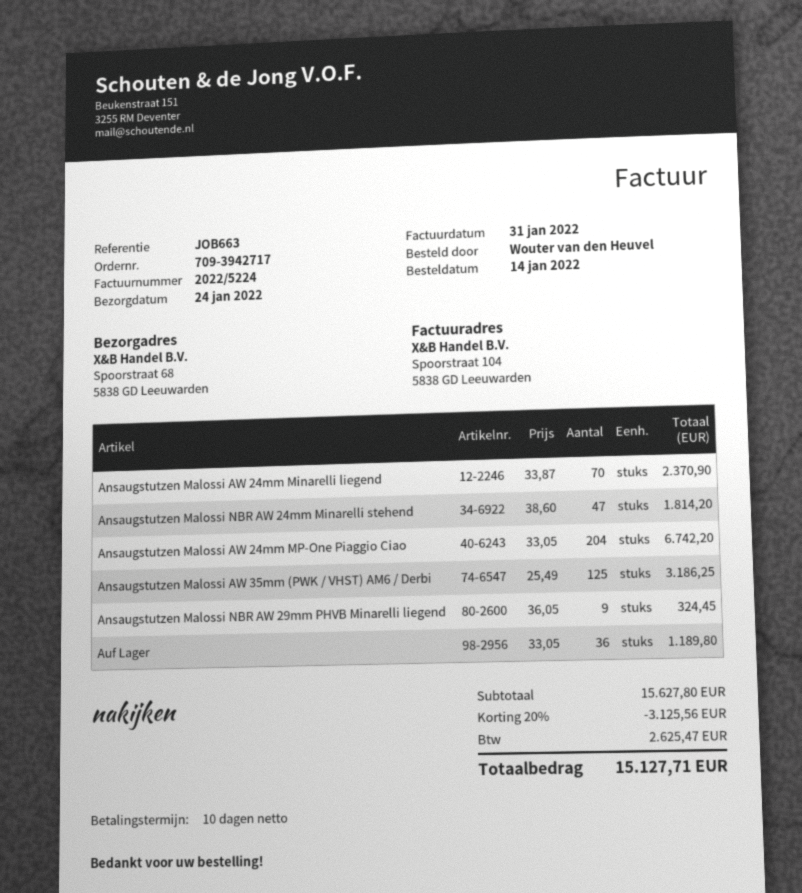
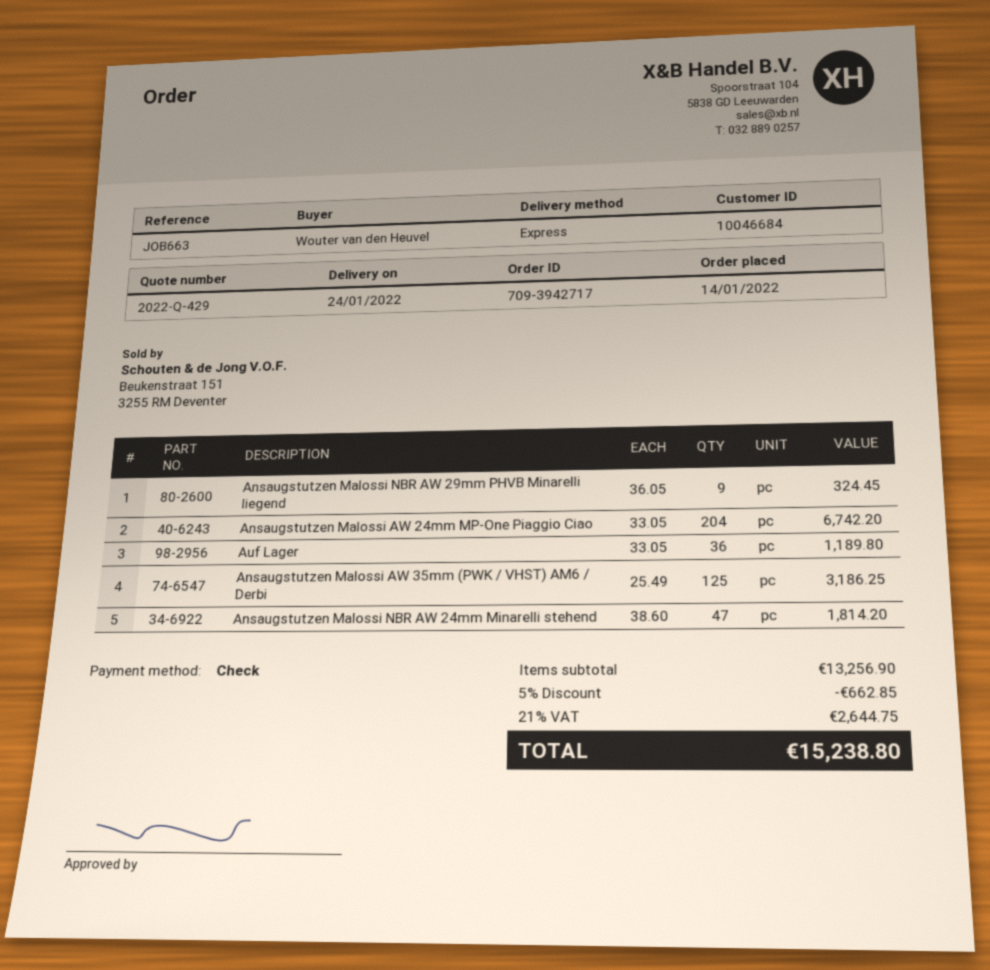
Ansaugstutzen Malossi AW 24mm Minarelli liegend: 70 x 33.87 = 2370.90 -> none
subtotal: 15627.80 -> 13256.90
discount: 20% = 3125.56 -> 5% = 662.85
tax: 2625.47 -> 2644.75
total: 15127.71 -> 15238.80

